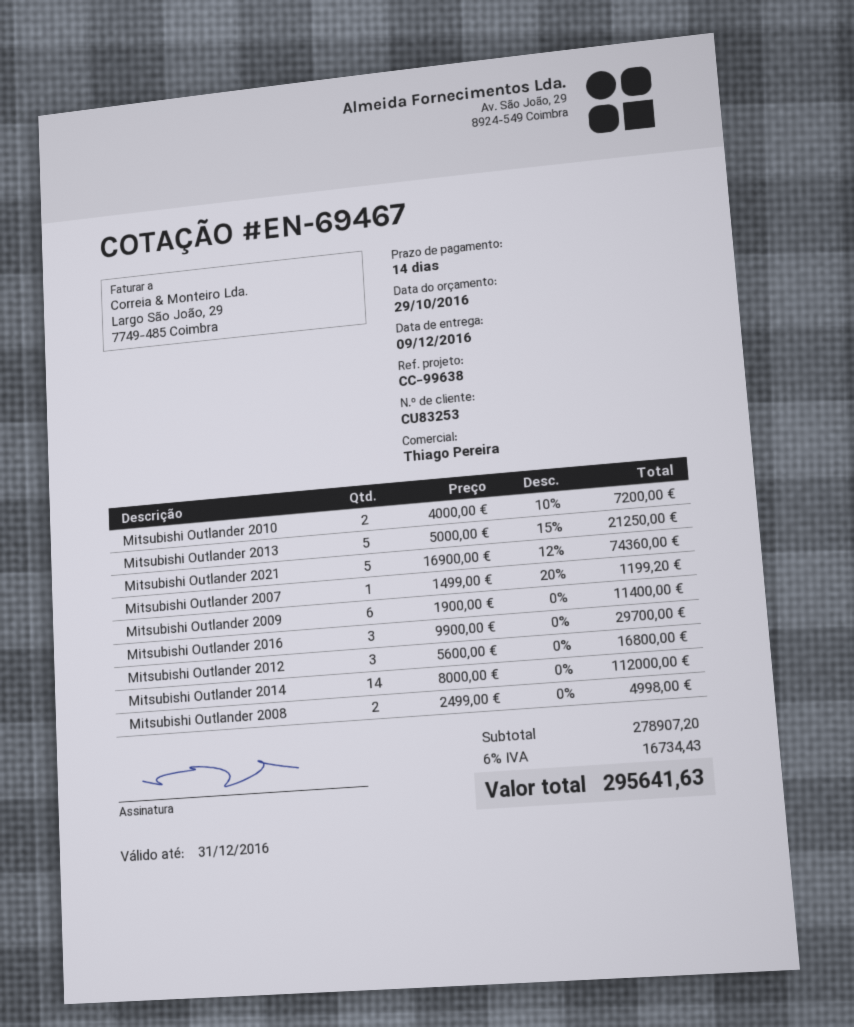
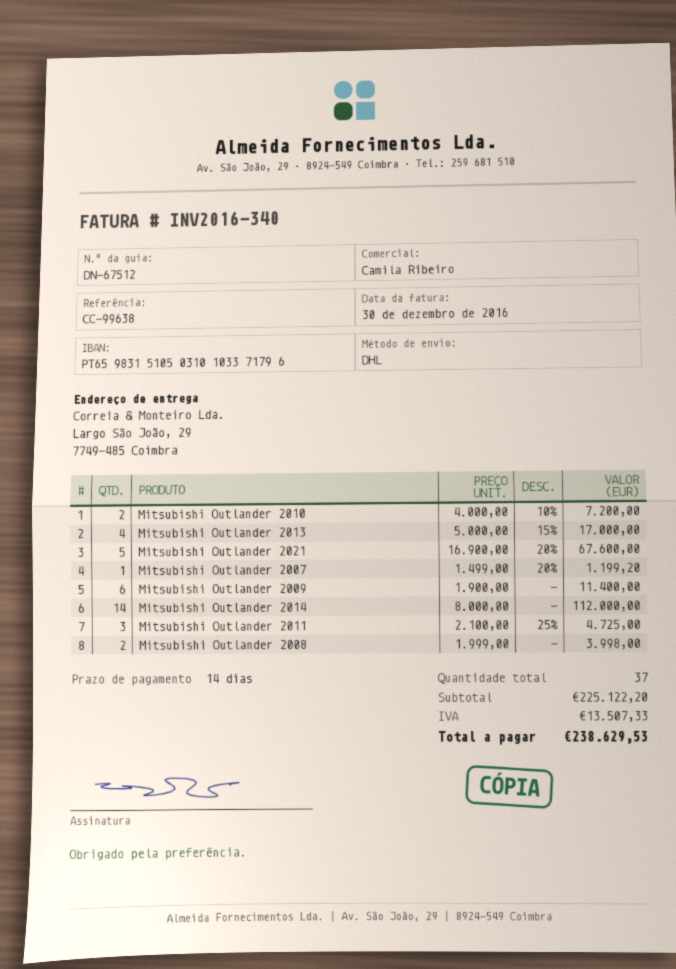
sales rep: Thiago Pereira -> Camila Ribeiro
Mitsubishi Outlander 2013: 5 x 5000.00 - 15% = 21250.00 -> 4 x 5000.00 - 15% = 17000.00
Mitsubishi Outlander 2021: 5 x 16900.00 - 12% = 74360.00 -> 5 x 16900.00 - 20% = 67600.00
Mitsubishi Outlander 2016: 3 x 9900.00 = 29700.00 -> none
Mitsubishi Outlander 2012: 3 x 5600.00 = 16800.00 -> none
Mitsubishi Outlander 2008: 2 x 2499.00 = 4998.00 -> 2 x 1999.00 = 3998.00
Mitsubishi Outlander 2011: none -> 3 x 2100.00 - 25% = 4725.00
subtotal: 278907.20 -> 225122.20
tax: 16734.43 -> 13507.33
total: 295641.63 -> 238629.53

